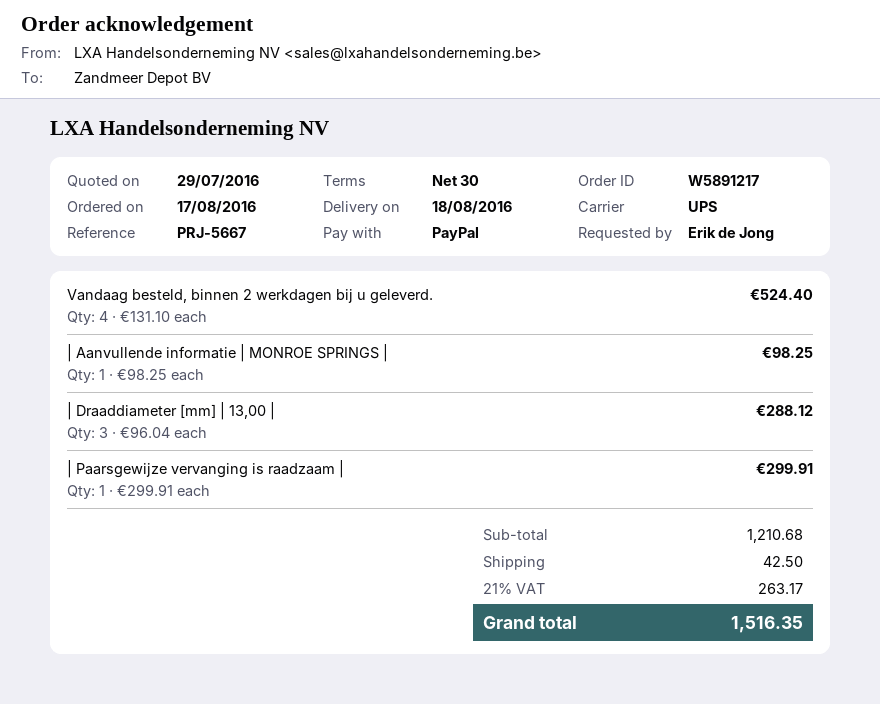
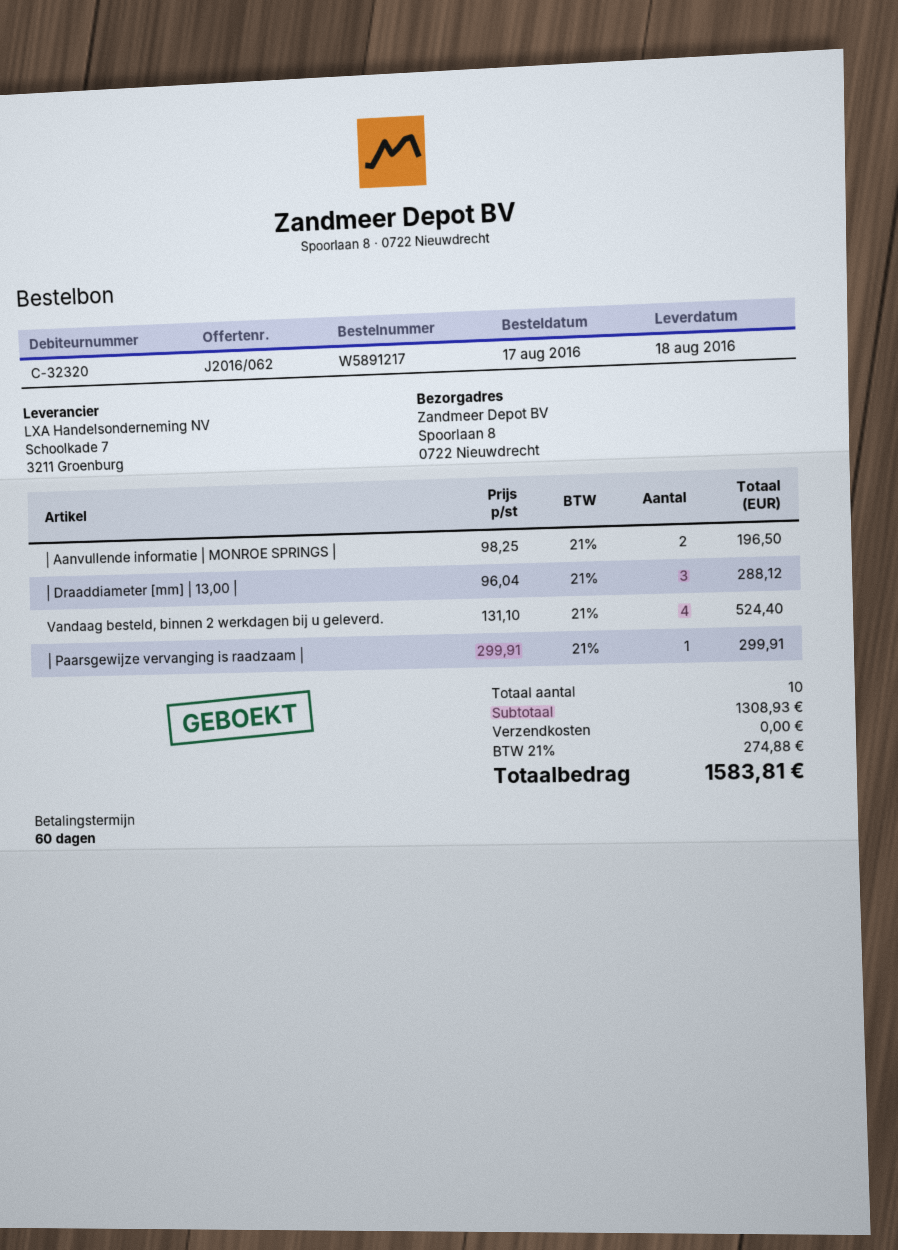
payment terms: 30 days -> 60 days
| Aanvullende informatie | MONROE SPRINGS |: 1 x 98.25 = 98.25 -> 2 x 98.25 = 196.50
subtotal: 1210.68 -> 1308.93
shipping: 42.50 -> 0.00
tax: 21% = 263.17 -> 21% = 274.88
total: 1516.35 -> 1583.81

